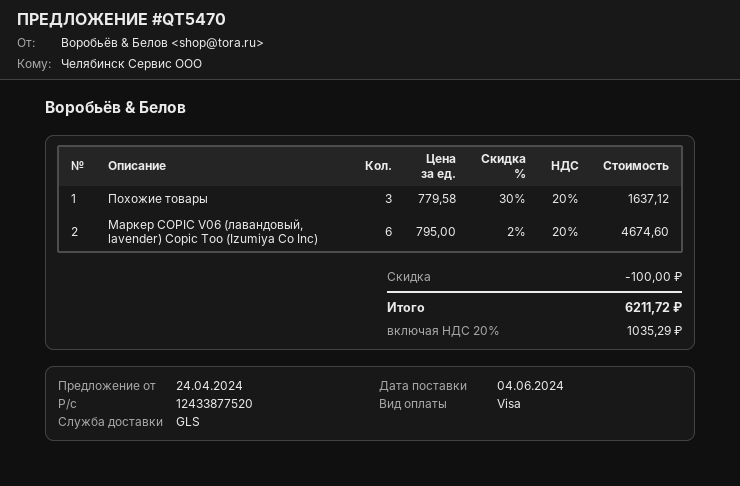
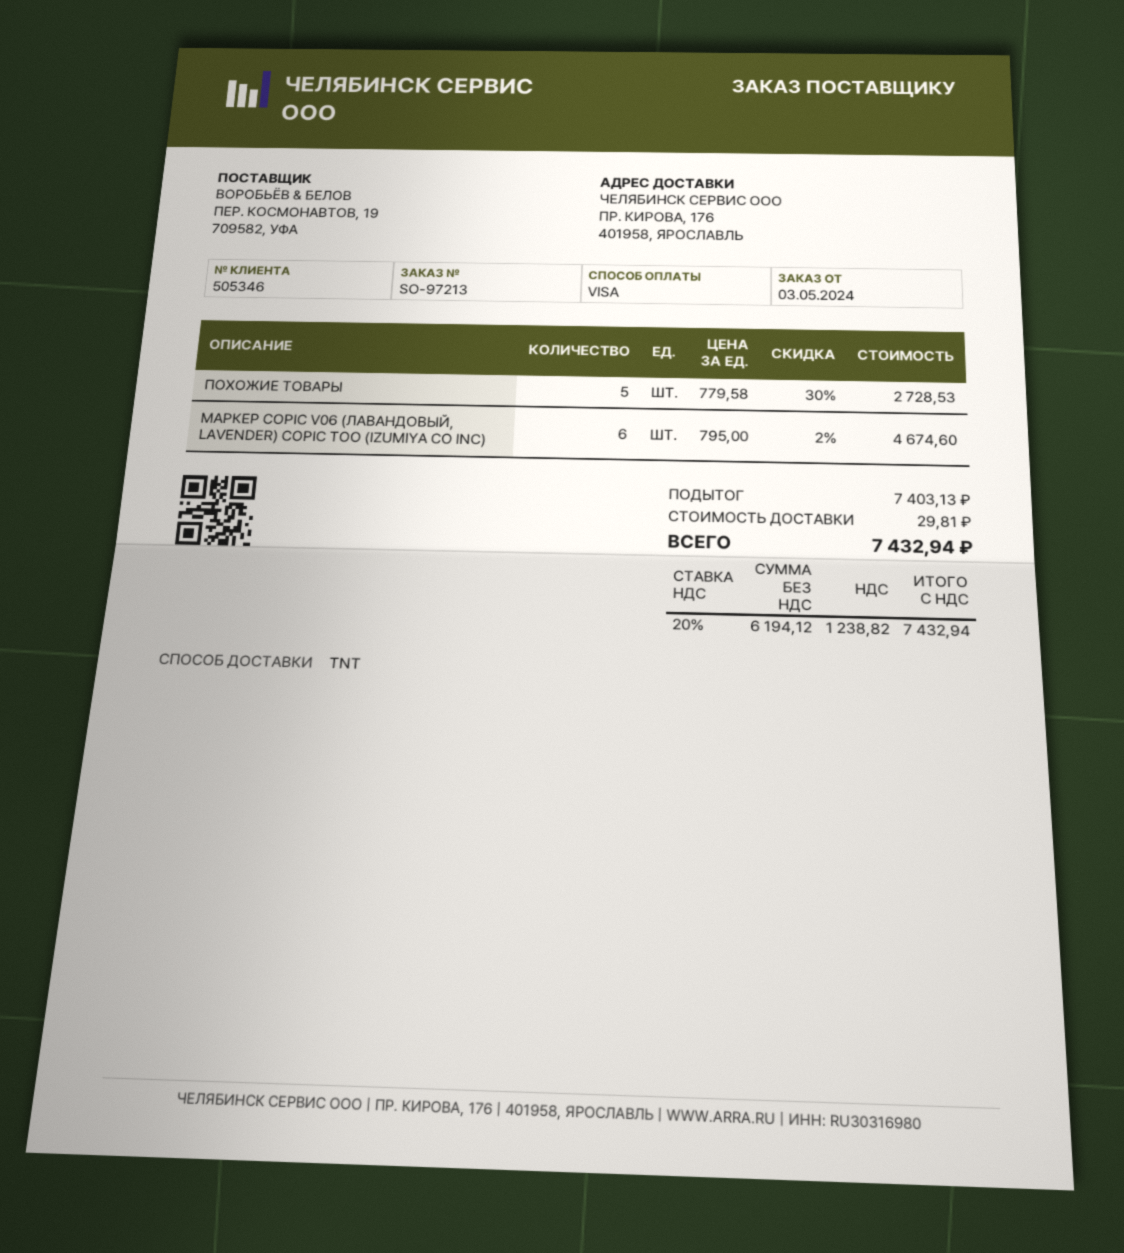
shipping method: GLS -> TNT
Похожие товары: 3 x 779.58 - 30% = 1637.12 -> 5 x 779.58 - 30% = 2728.53
discount: 100.00 -> none
shipping: none -> 29.81
tax: 20% = 1035.29 -> 20% = 1238.82
total: 6211.72 -> 7432.94

